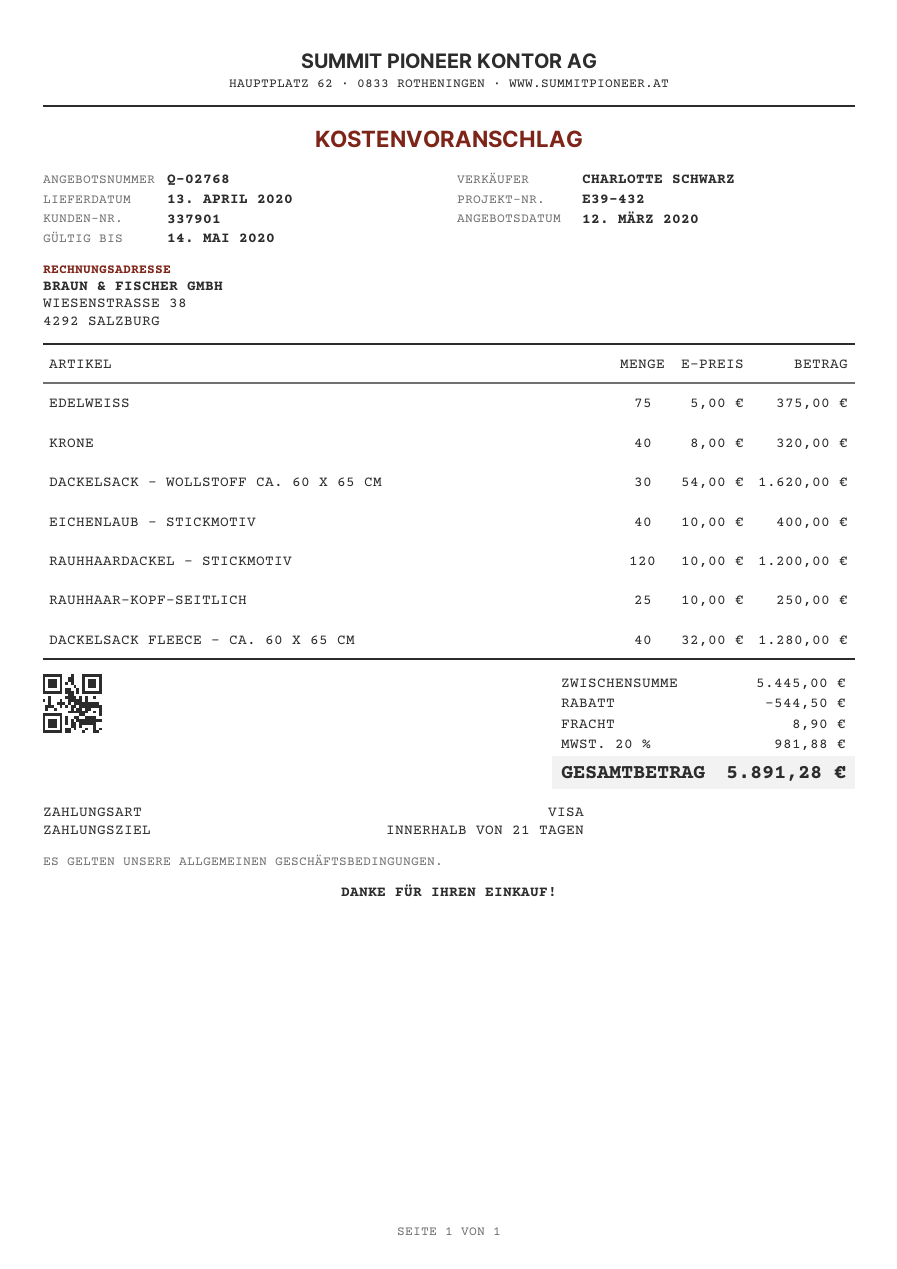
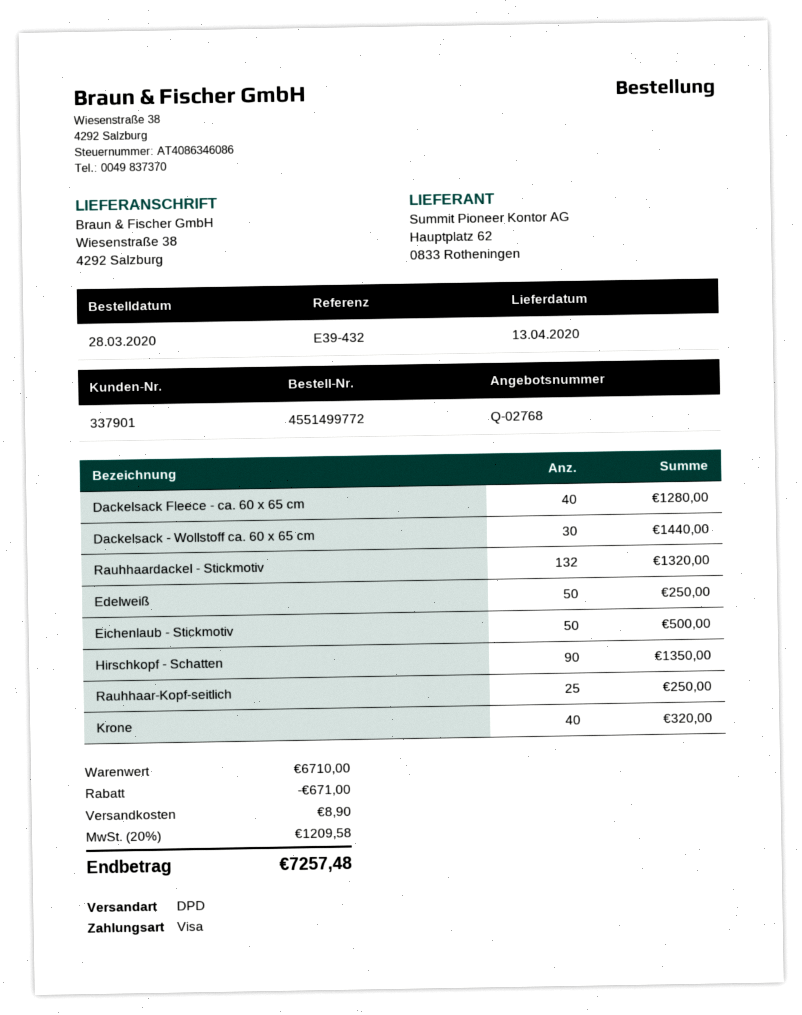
EDELWEISS: 75 for 375.00 -> 50 for 250.00
DACKELSACK - WOLLSTOFF CA. 60 X 65 CM: 30 for 1620.00 -> 30 for 1440.00
EICHENLAUB - STICKMOTIV: 40 for 400.00 -> 50 for 500.00
RAUHHAARDACKEL - STICKMOTIV: 120 for 1200.00 -> 132 for 1320.00
Hirschkopf - Schatten: none -> 90 for 1350.00
subtotal: 5445.00 -> 6710.00
discount: 544.50 -> 671.00
tax: 20% = 981.88 -> 20% = 1209.58
total: 5891.28 -> 7257.48

